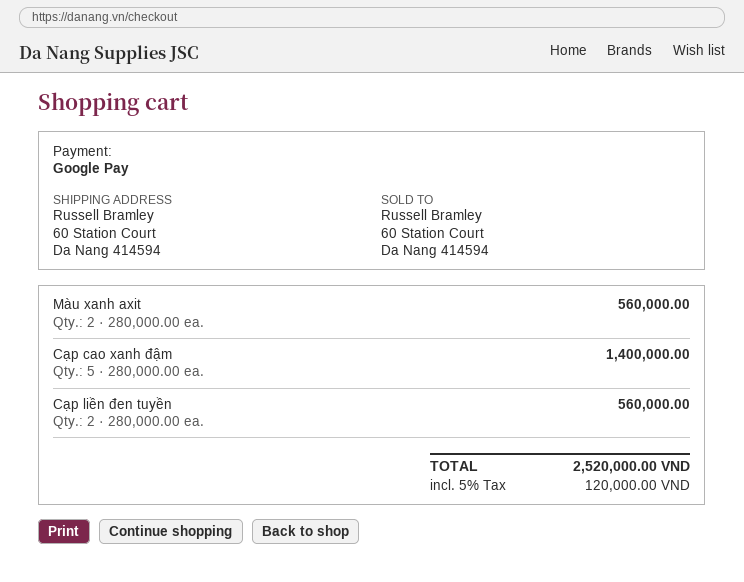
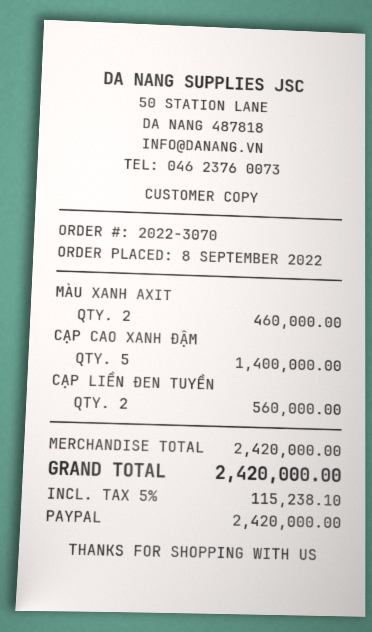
payment method: Google Pay -> PayPal
Màu xanh axit: 2 for 560000.00 -> 2 for 460000.00
tax: 5% = 120000.00 -> 5% = 115238.10
total: 2520000.00 -> 2420000.00

